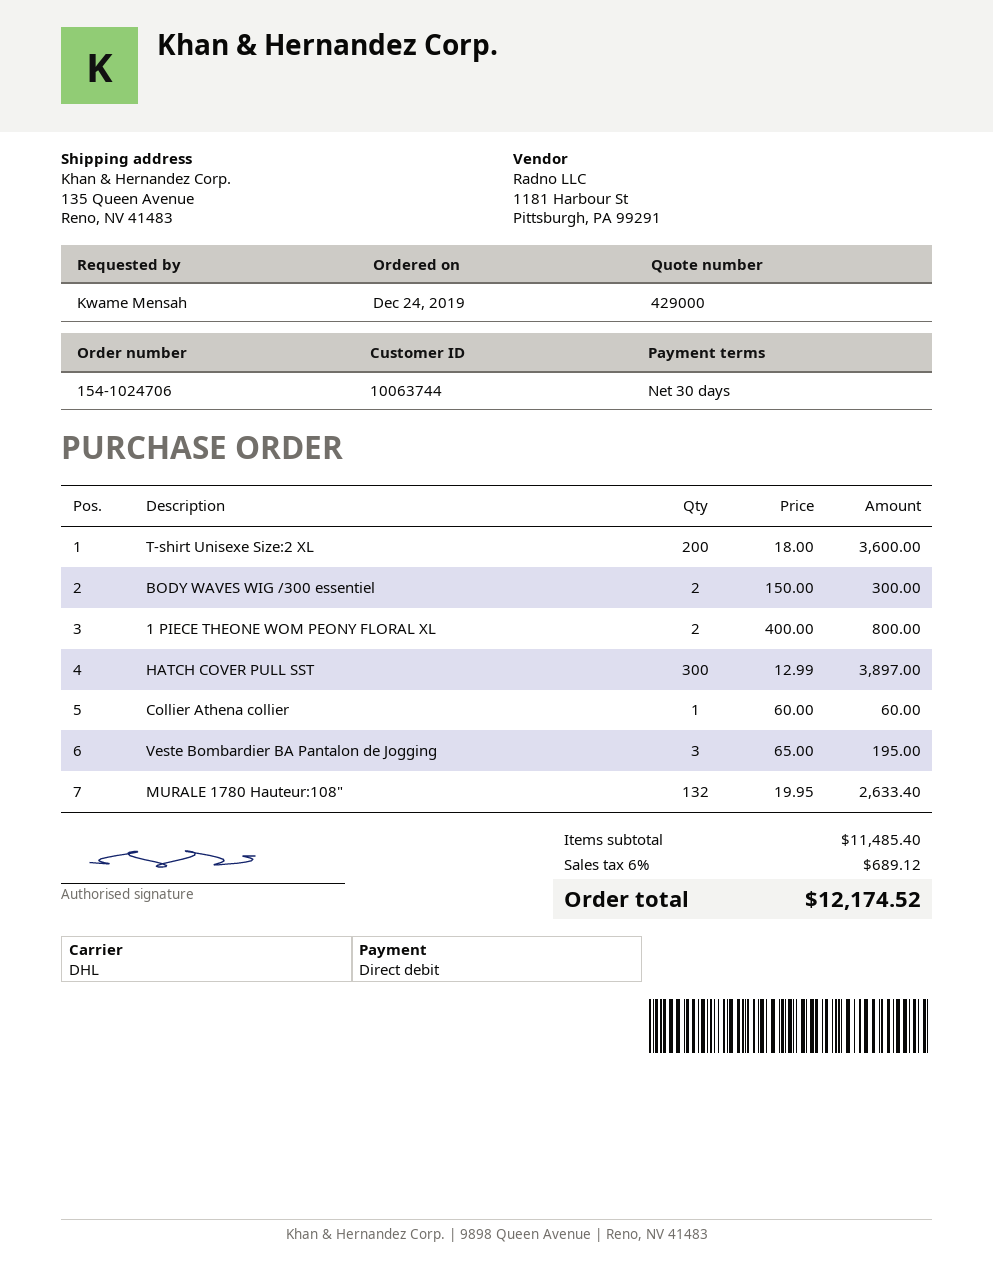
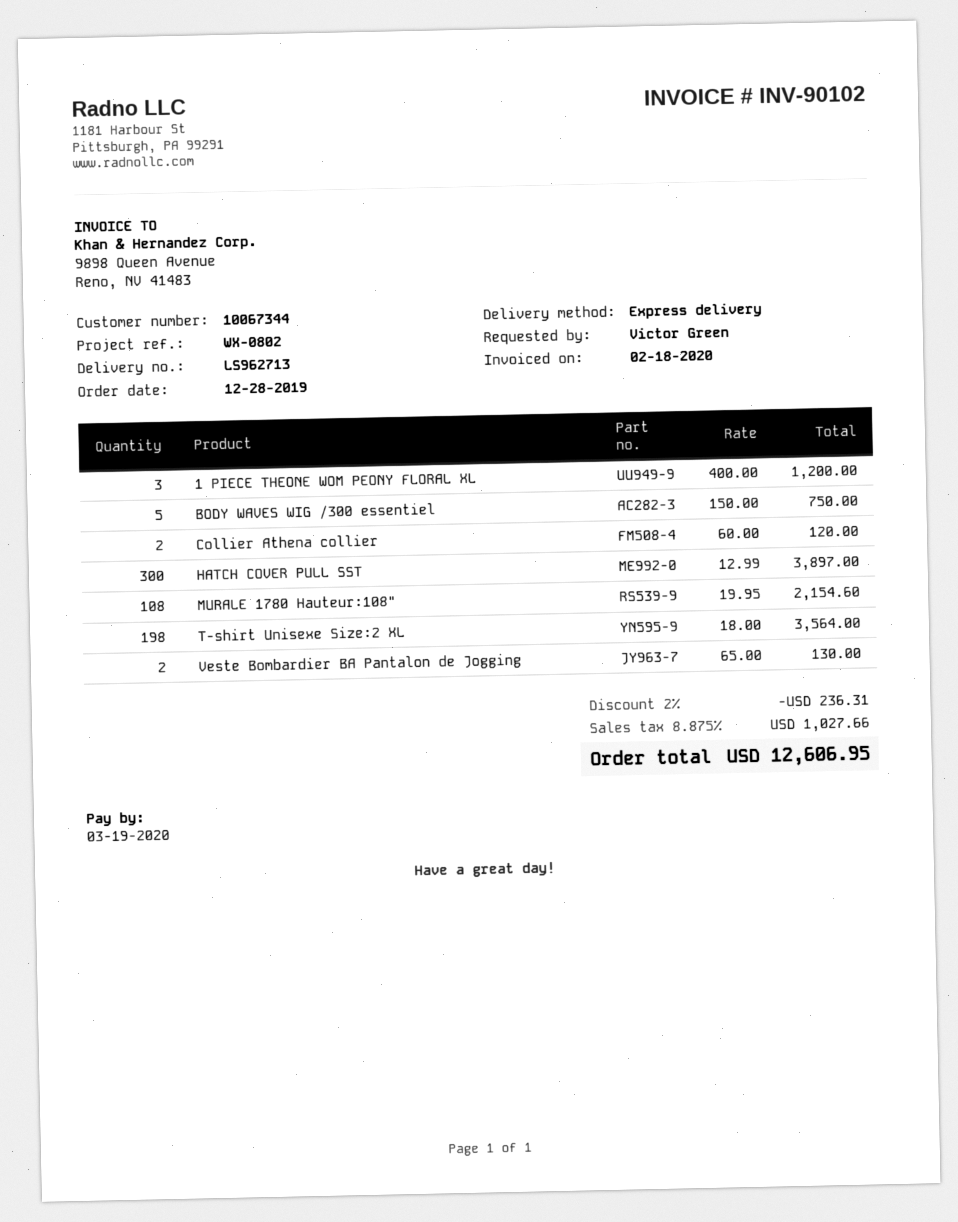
order date: 2019-12-24 -> 2019-12-28
customer number: 10063744 -> 10067344
ordered by: Kwame Mensah -> Victor Green
shipping method: DHL -> express
T-shirt Unisexe Size:2 XL: 200 x 18.00 = 3600.00 -> 198 x 18.00 = 3564.00
BODY WAVES WIG /300 essentiel: 2 x 150.00 = 300.00 -> 5 x 150.00 = 750.00
1 PIECE THEONE WOM PEONY FLORAL XL: 2 x 400.00 = 800.00 -> 3 x 400.00 = 1200.00
Collier Athena collier: 1 x 60.00 = 60.00 -> 2 x 60.00 = 120.00
Veste Bombardier BA Pantalon de Jogging: 3 x 65.00 = 195.00 -> 2 x 65.00 = 130.00
MURALE 1780 Hauteur:108": 132 x 19.95 = 2633.40 -> 108 x 19.95 = 2154.60
discount: none -> 2% = 236.31
tax: 6% = 689.12 -> 8.875% = 1027.66
total: 12174.52 -> 12606.95

